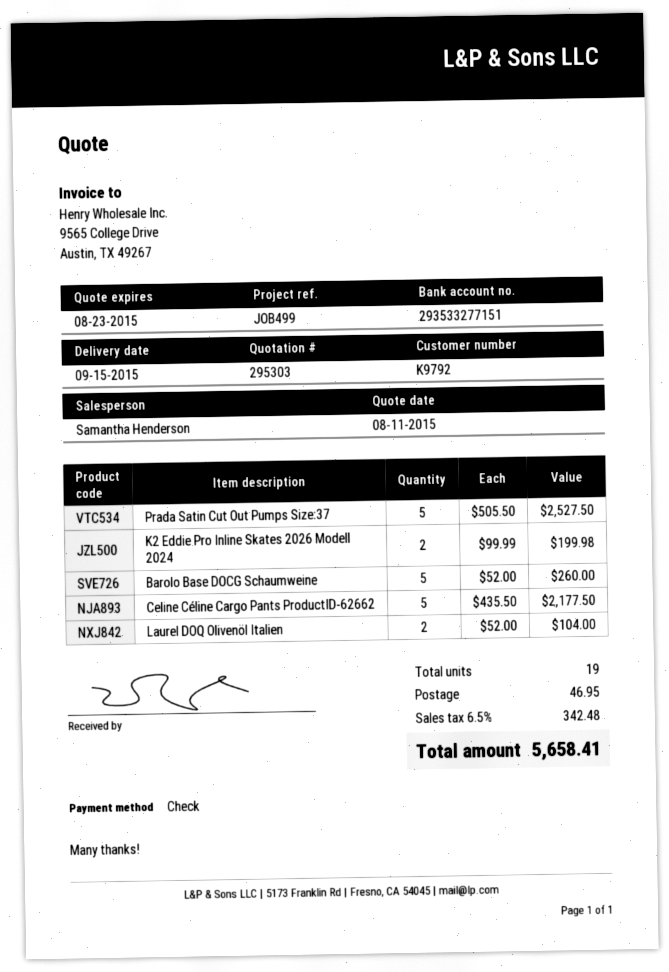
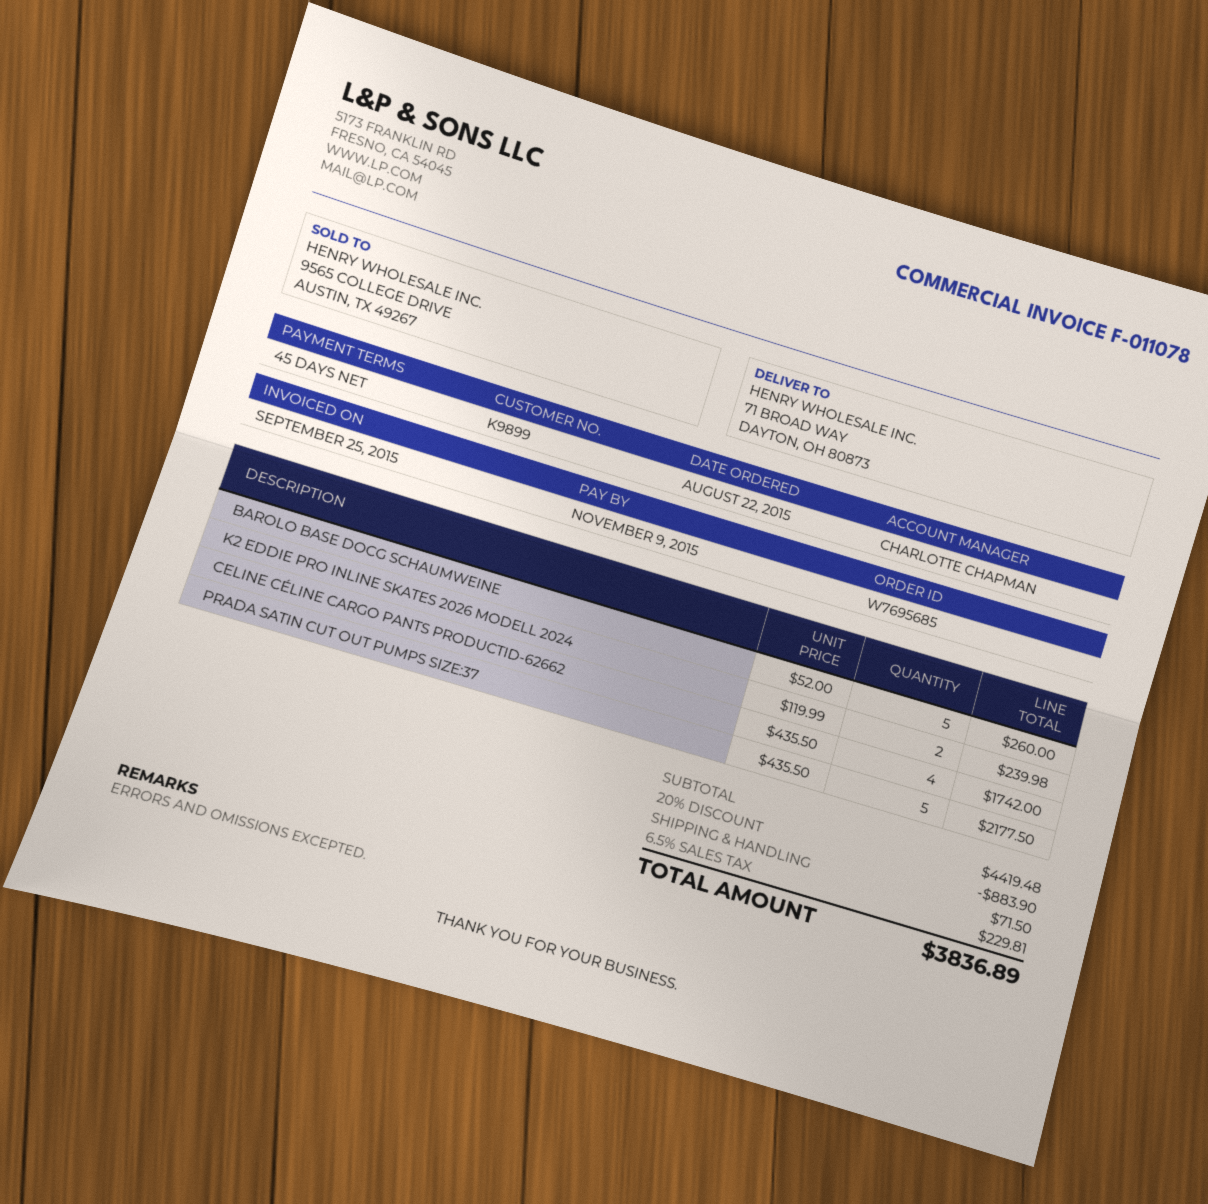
customer number: K9792 -> K9899
sales rep: Samantha Henderson -> CHARLOTTE CHAPMAN
Prada Satin Cut Out Pumps Size:37: 5 x 505.50 = 2527.50 -> 5 x 435.50 = 2177.50
K2 Eddie Pro Inline Skates 2026 Modell 2024: 2 x 99.99 = 199.98 -> 2 x 119.99 = 239.98
Celine Céline Cargo Pants ProductID-62662: 5 x 435.50 = 2177.50 -> 4 x 435.50 = 1742.00
Laurel DOQ Olivenöl Italien: 2 x 52.00 = 104.00 -> none
discount: none -> 20% = 883.90
shipping: 46.95 -> 71.50
tax: 6.5% = 342.48 -> 6.5% = 229.81
total: 5658.41 -> 3836.89

